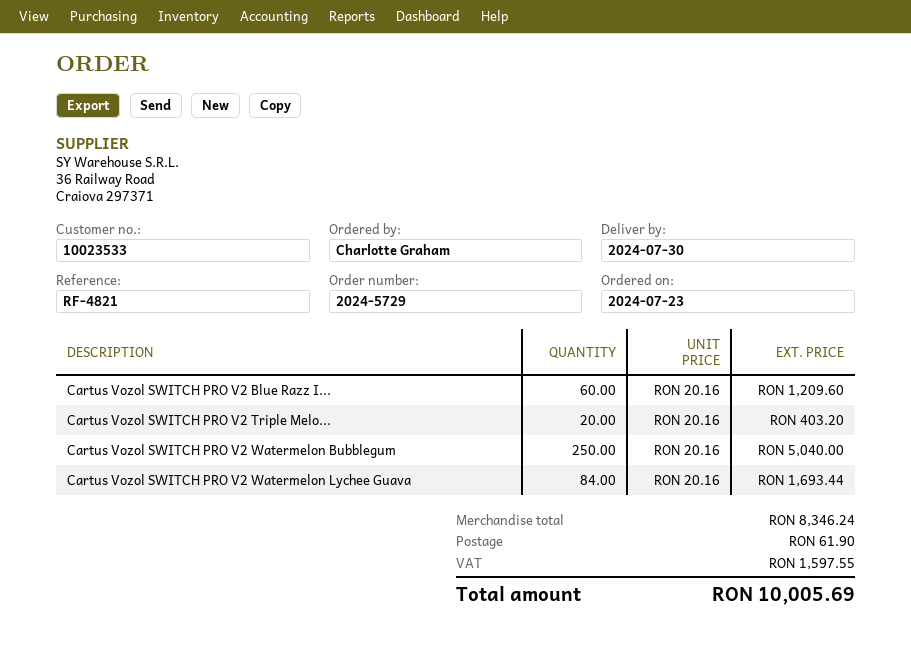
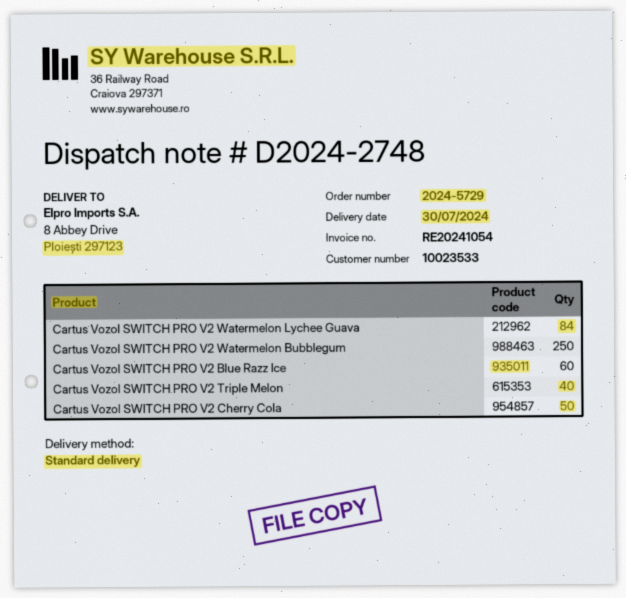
Cartus Vozol SWITCH PRO V2 Triple Melo...: 20 -> 40
Cartus Vozol SWITCH PRO V2 Cherry Cola: none -> 50

